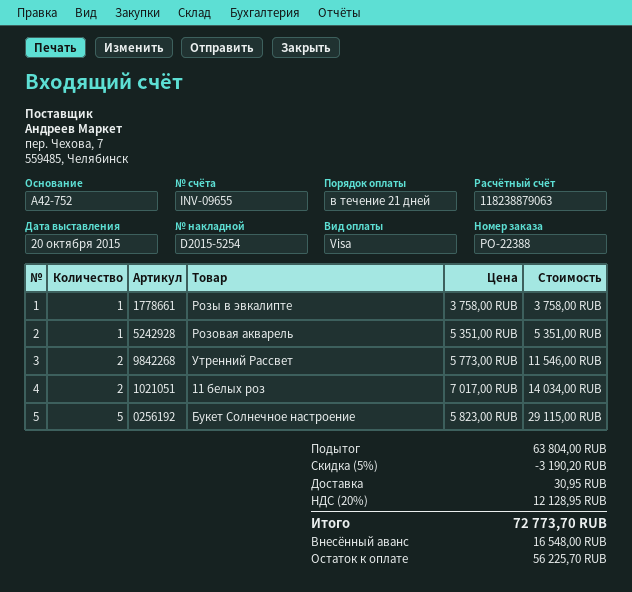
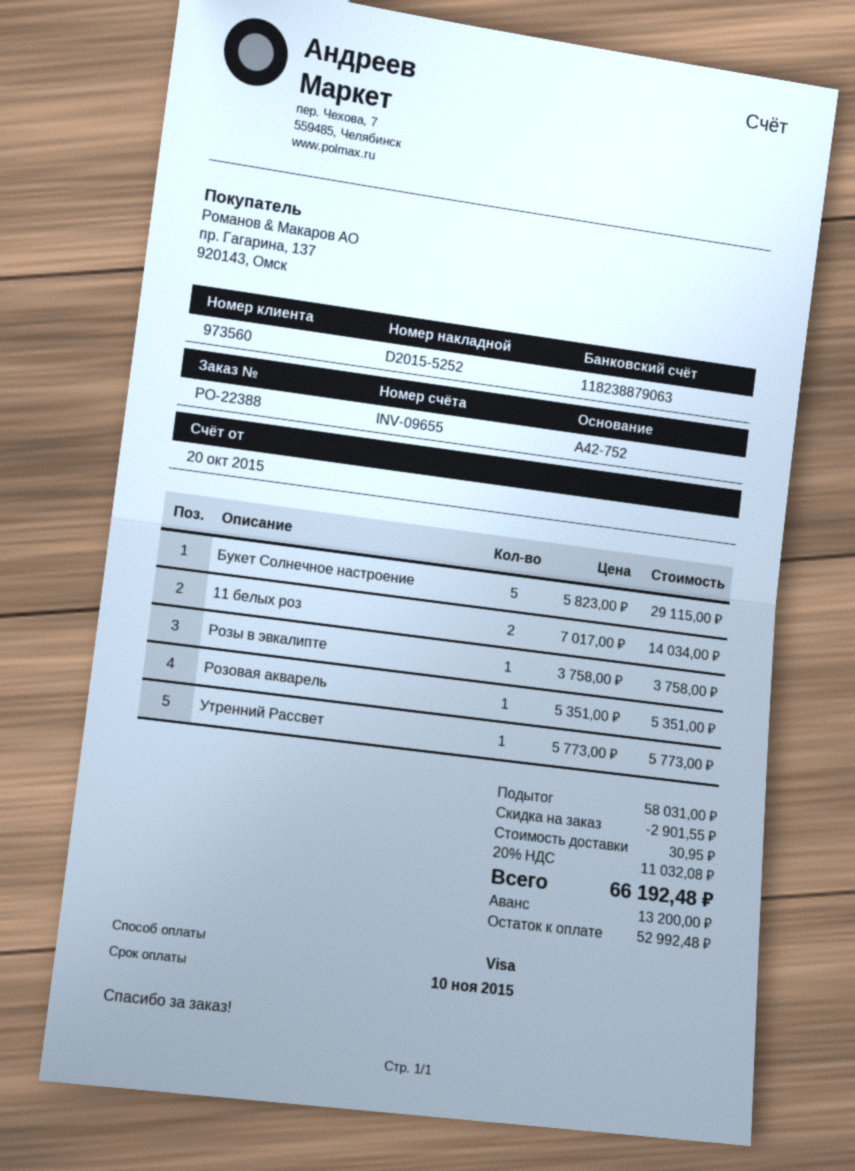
delivery note number: D2015-5254 -> D2015-5252
Утренний Рассвет: 2 x 5773.00 = 11546.00 -> 1 x 5773.00 = 5773.00
subtotal: 63804.00 -> 58031.00
discount: 3190.20 -> 2901.55
tax: 20% = 12128.95 -> 20% = 11032.08
total: 72773.70 -> 66192.48
deposit: 16548.00 -> 13200.00
balance: 56225.70 -> 52992.48

